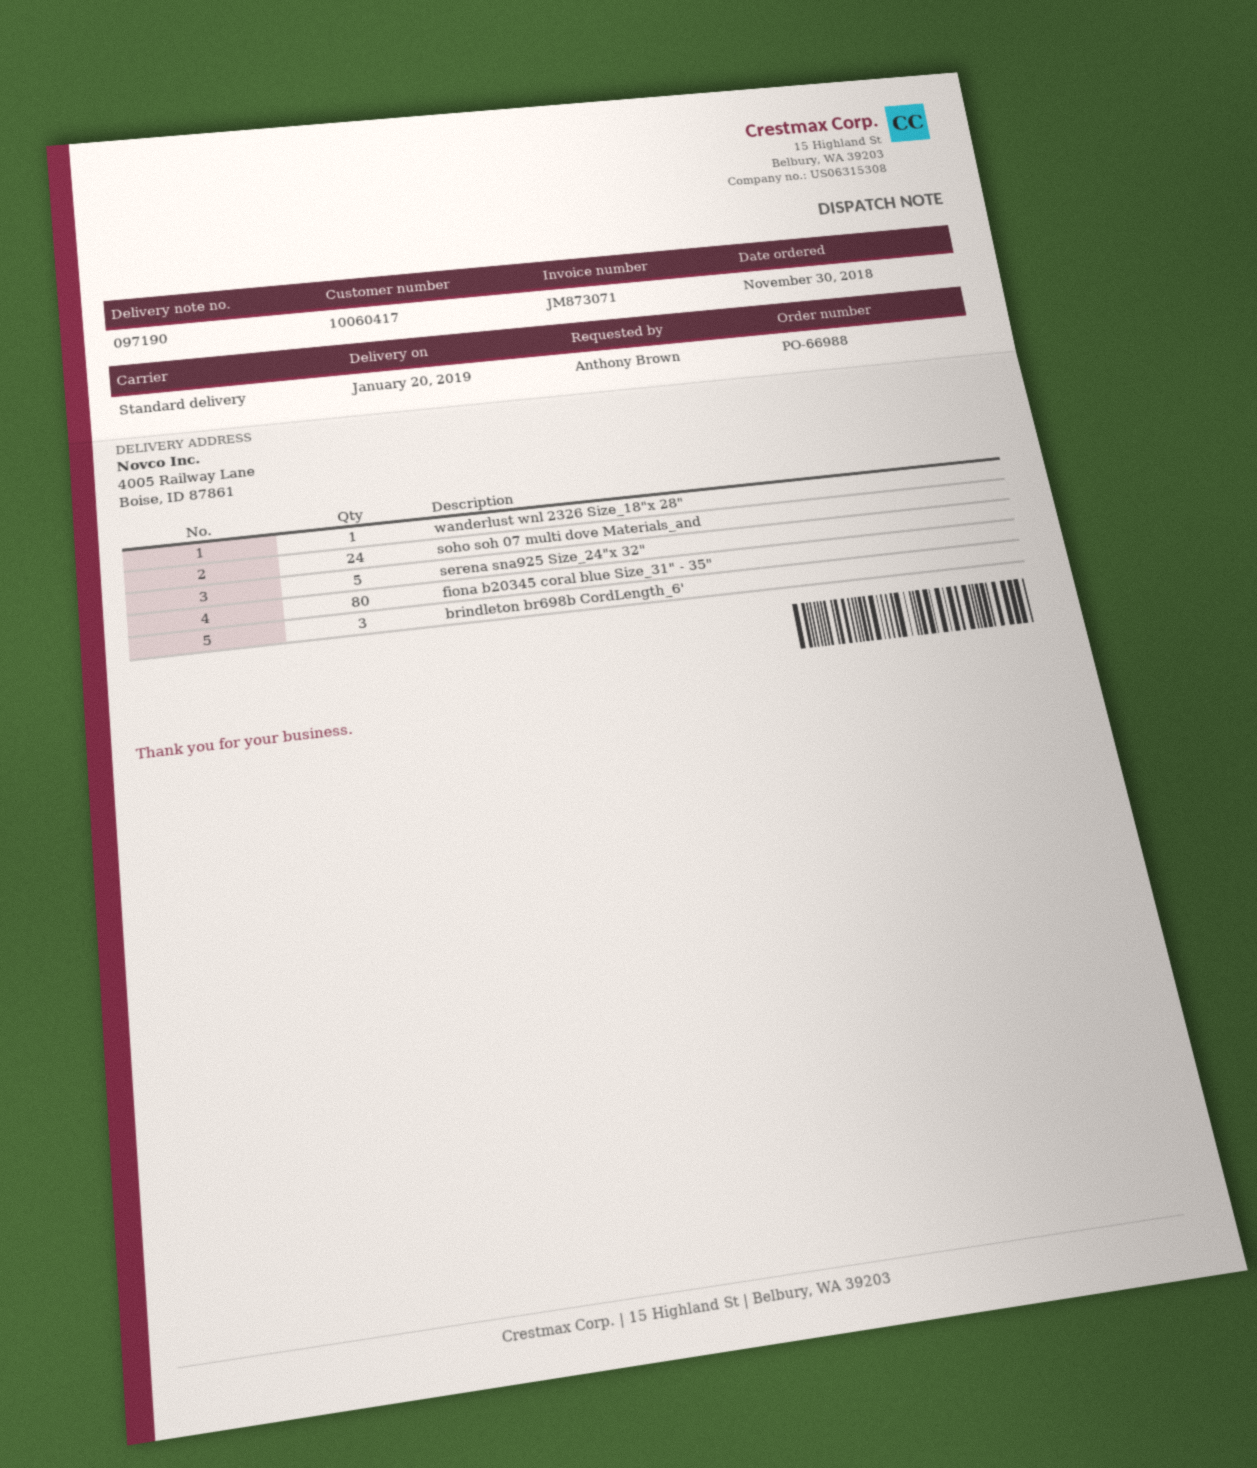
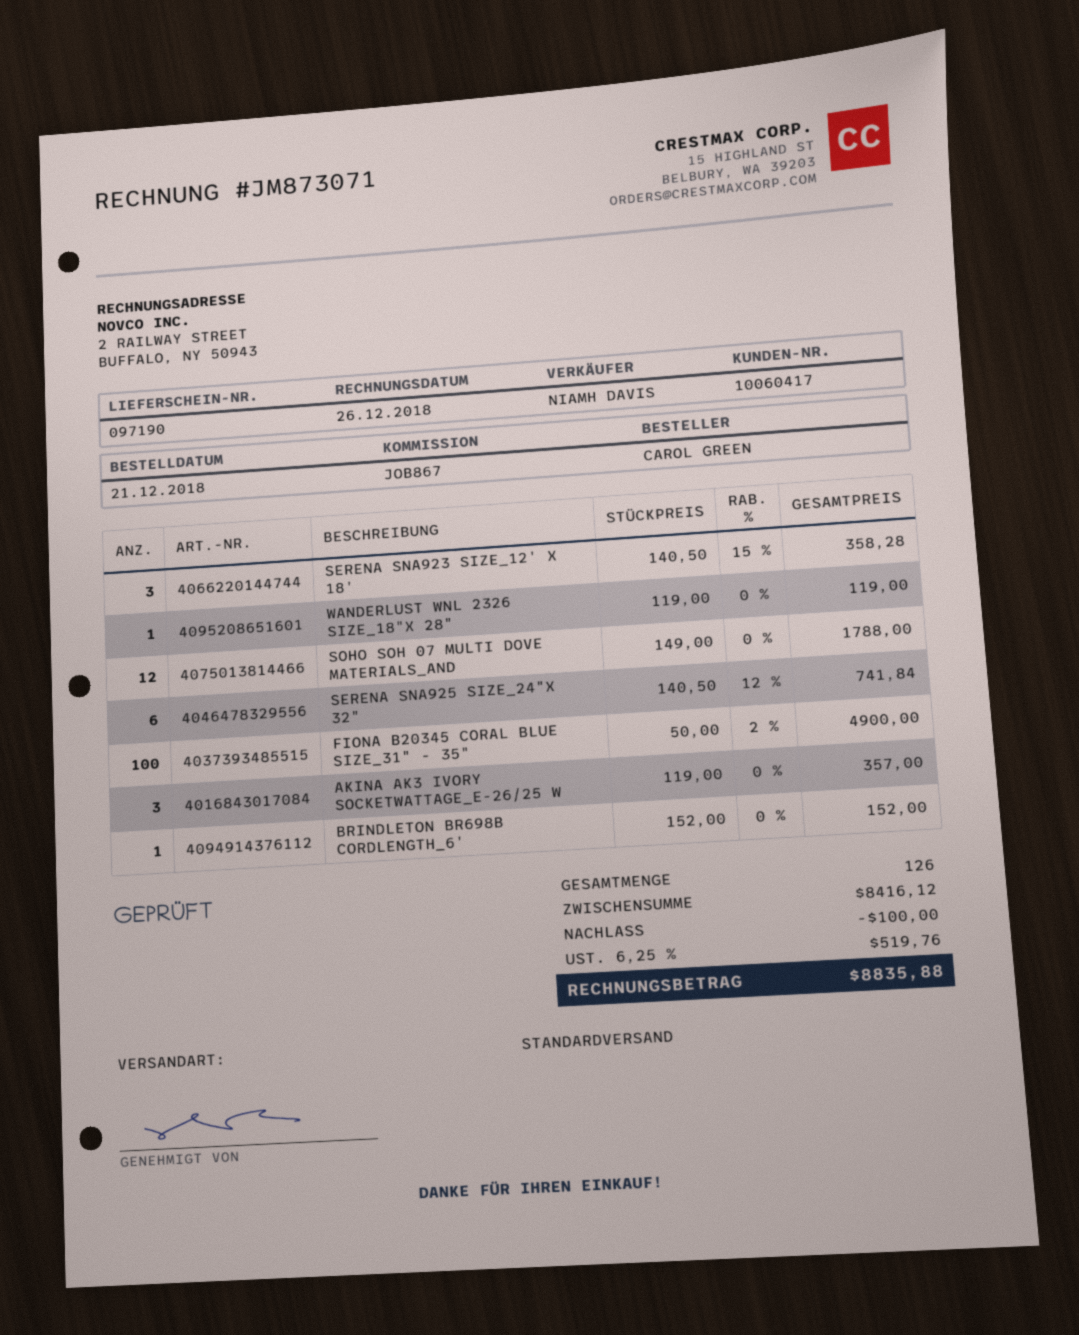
order date: 2018-11-30 -> 2018-12-21
ordered by: Anthony Brown -> CAROL GREEN
soho soh 07 multi dove Materials_and: 24 -> 12
serena sna925 Size_24"x 32": 5 -> 6
fiona b20345 coral blue Size_31" - 35": 80 -> 100
brindleton br698b CordLength_6': 3 -> 1
SERENA SNA923 SIZE_12' X 18': none -> 3
AKINA AK3 IVORY SOCKETWATTAGE_E-26/25 W: none -> 3

